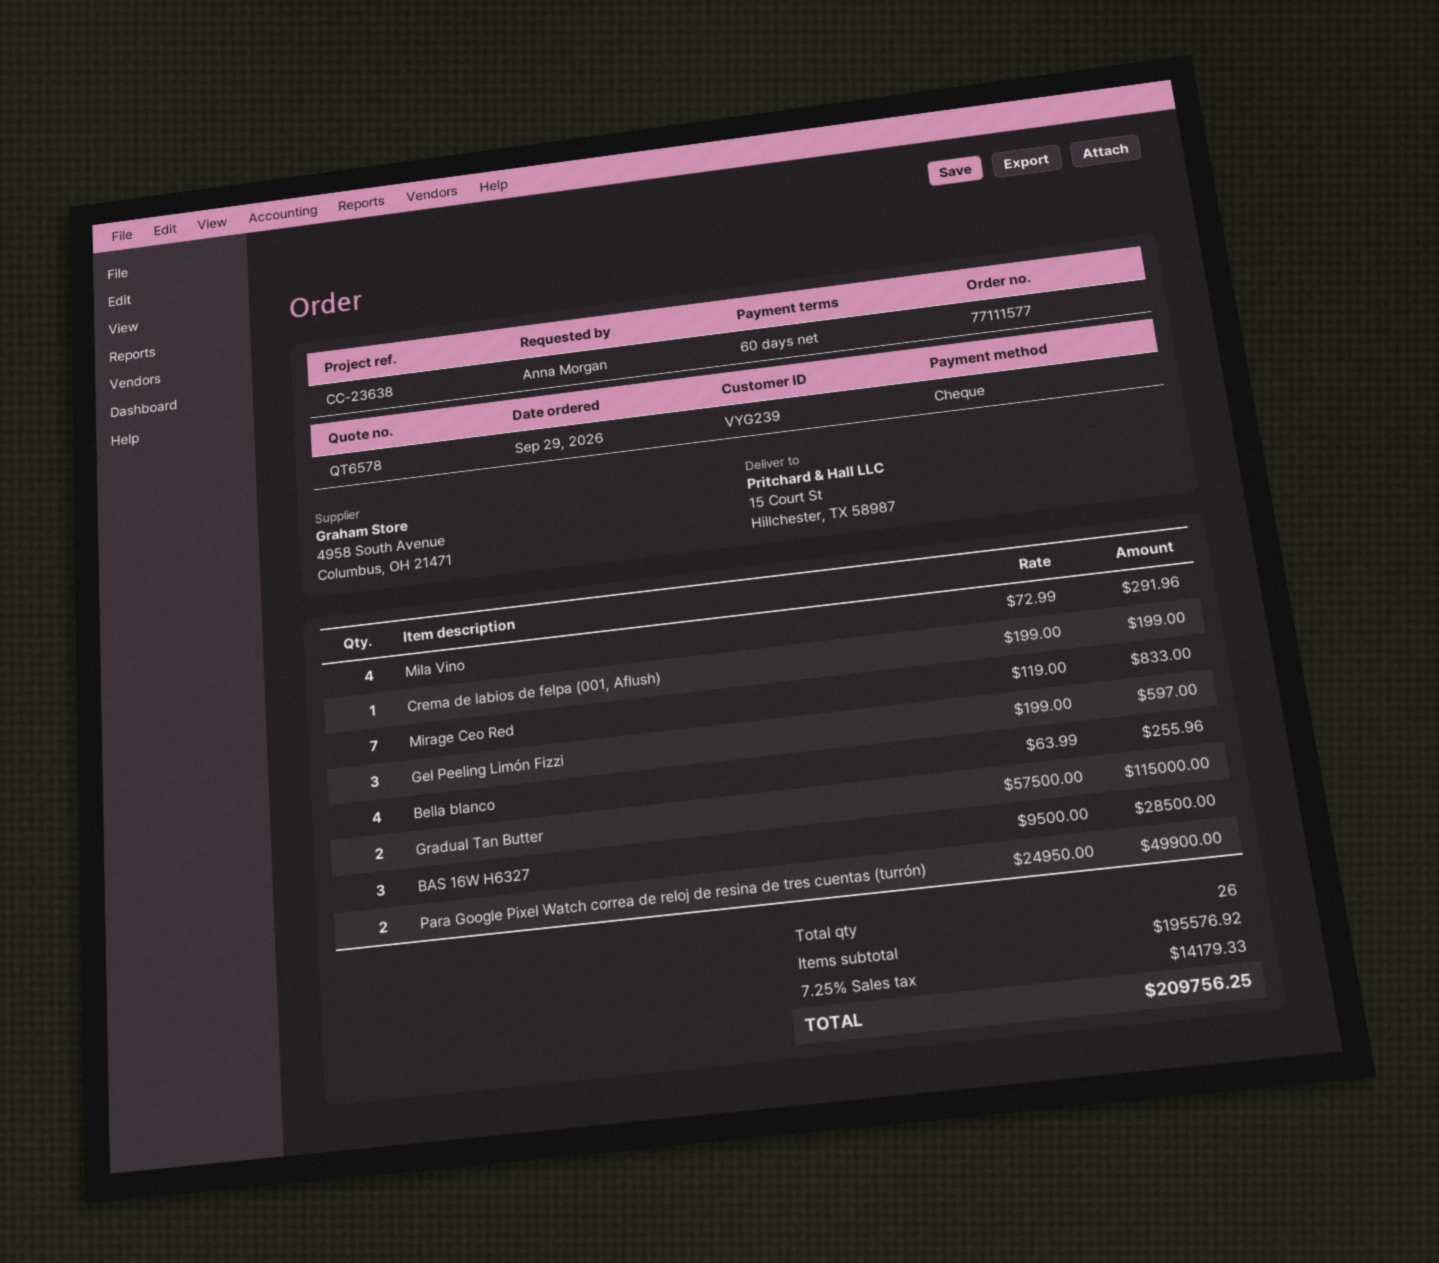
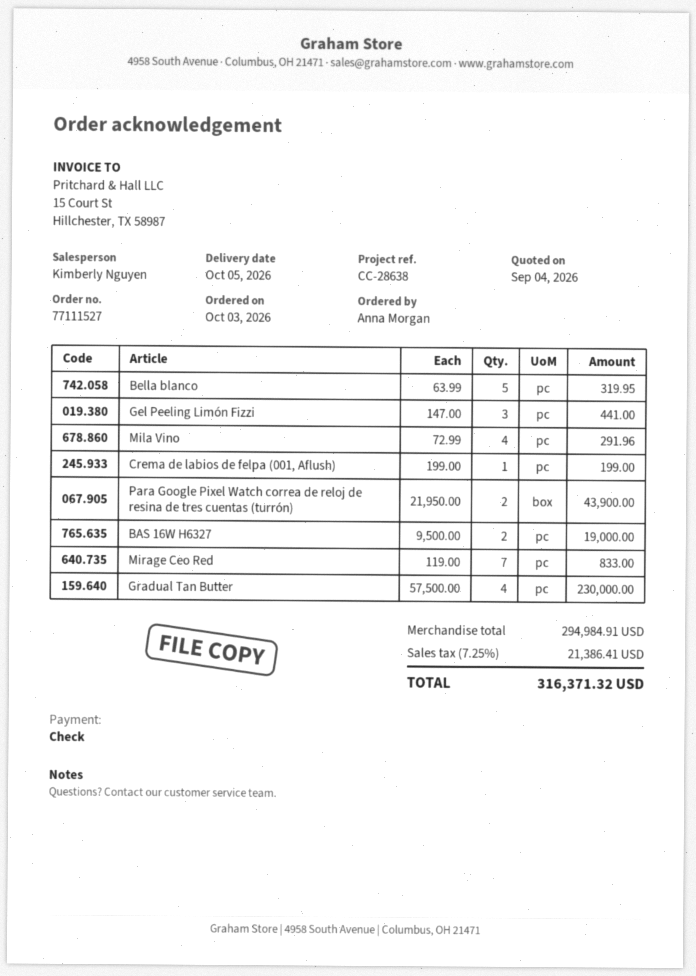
order number: 77111577 -> 77111527
order date: 2026-09-29 -> 2026-10-03
reference: CC-23638 -> CC-28638
Gel Peeling Limón Fizzi: 3 x 199.00 = 597.00 -> 3 x 147.00 = 441.00
Bella blanco: 4 x 63.99 = 255.96 -> 5 x 63.99 = 319.95
Gradual Tan Butter: 2 x 57500.00 = 115000.00 -> 4 x 57500.00 = 230000.00
BAS 16W H6327: 3 x 9500.00 = 28500.00 -> 2 x 9500.00 = 19000.00
Para Google Pixel Watch correa de reloj de resina de tres cuentas (turrón): 2 x 24950.00 = 49900.00 -> 2 x 21950.00 = 43900.00
subtotal: 195576.92 -> 294984.91
tax: 7.25% = 14179.33 -> 7.25% = 21386.41
total: 209756.25 -> 316371.32

